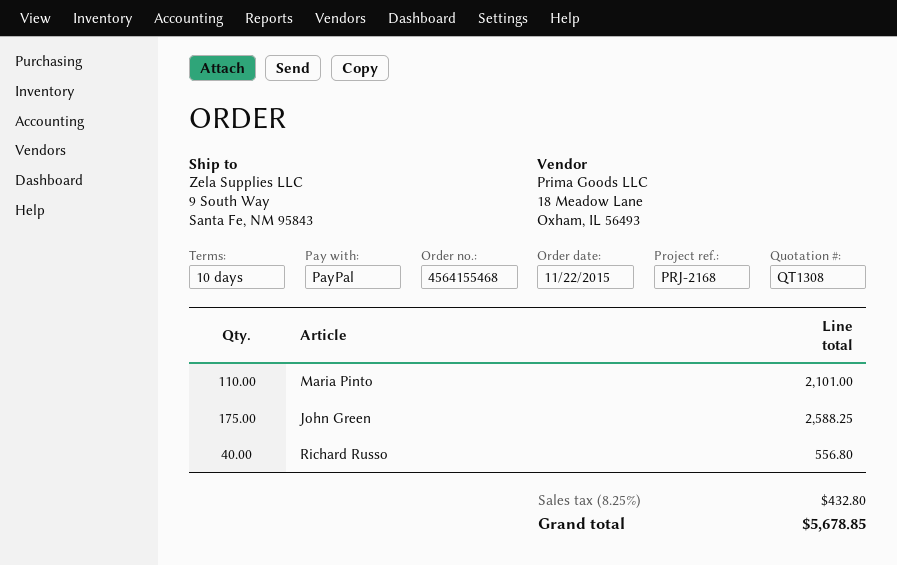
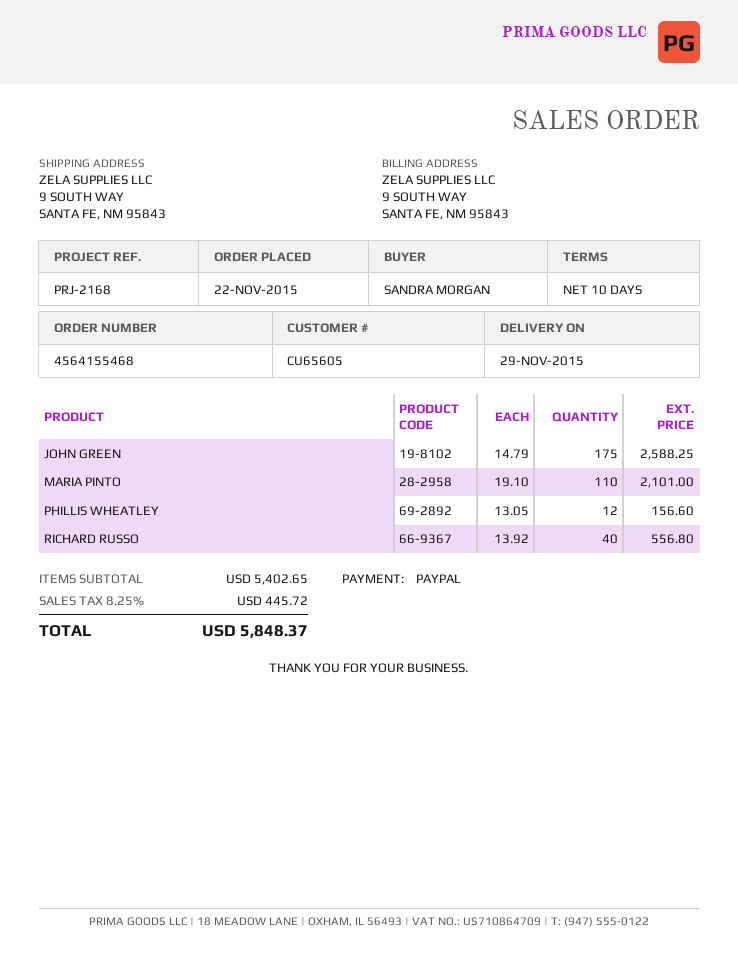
PHILLIS WHEATLEY: none -> 12 for 156.60
tax: 8.25% = 432.80 -> 8.25% = 445.72
total: 5678.85 -> 5848.37

